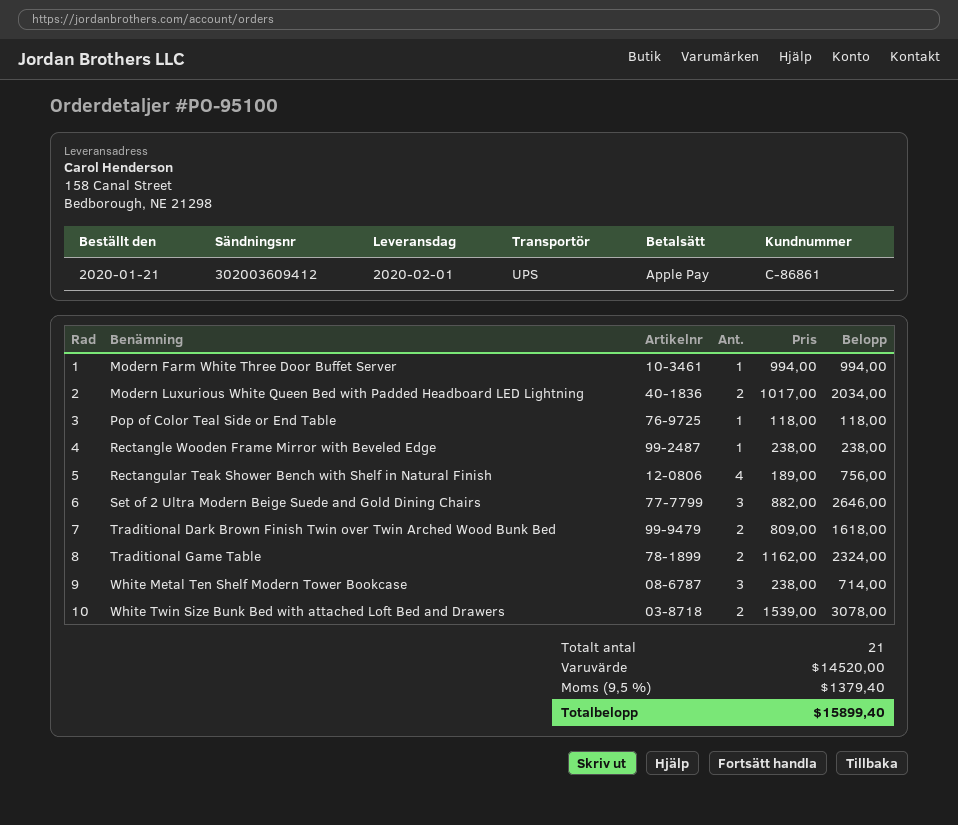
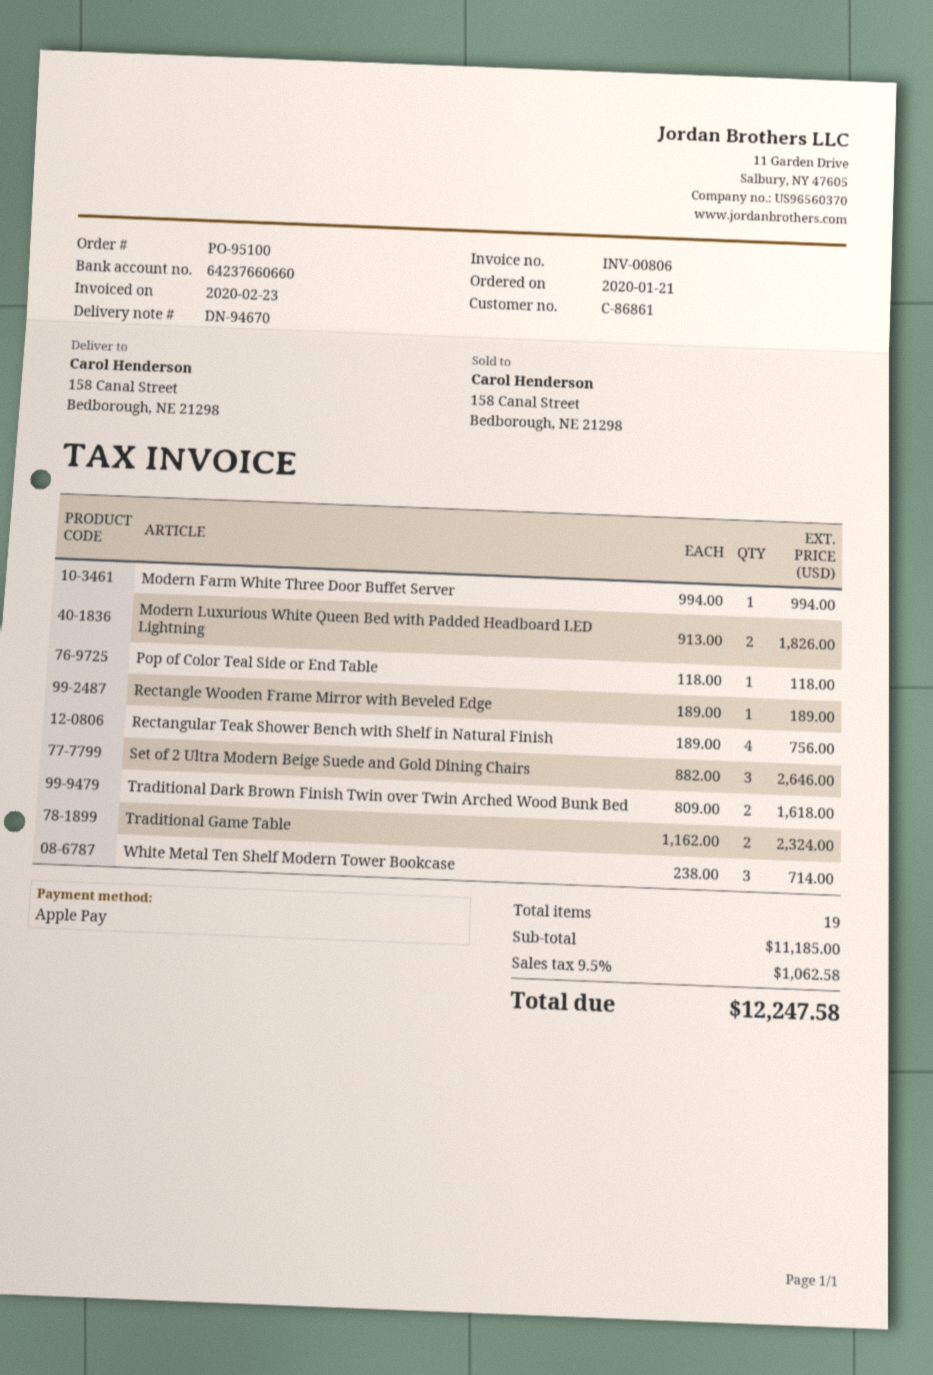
Modern Luxurious White Queen Bed with Padded Headboard LED Lightning: 2 x 1017.00 = 2034.00 -> 2 x 913.00 = 1826.00
Rectangle Wooden Frame Mirror with Beveled Edge: 1 x 238.00 = 238.00 -> 1 x 189.00 = 189.00
White Twin Size Bunk Bed with attached Loft Bed and Drawers: 2 x 1539.00 = 3078.00 -> none
total quantity: 21 -> 19
subtotal: 14520.00 -> 11185.00
tax: 9.5% = 1379.40 -> 9.5% = 1062.58
total: 15899.40 -> 12247.58

